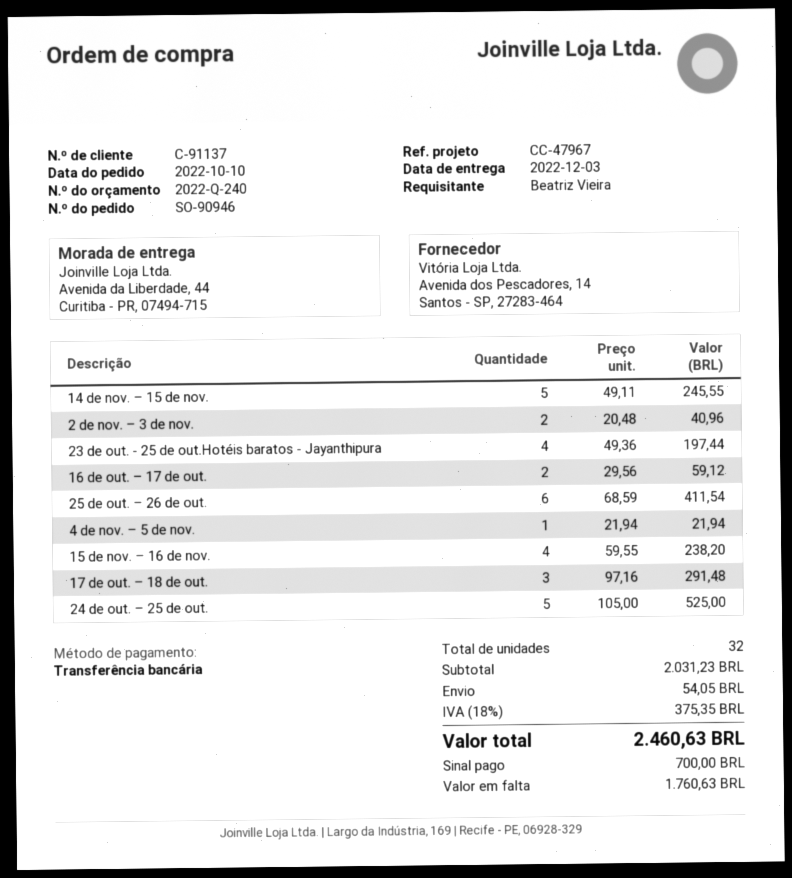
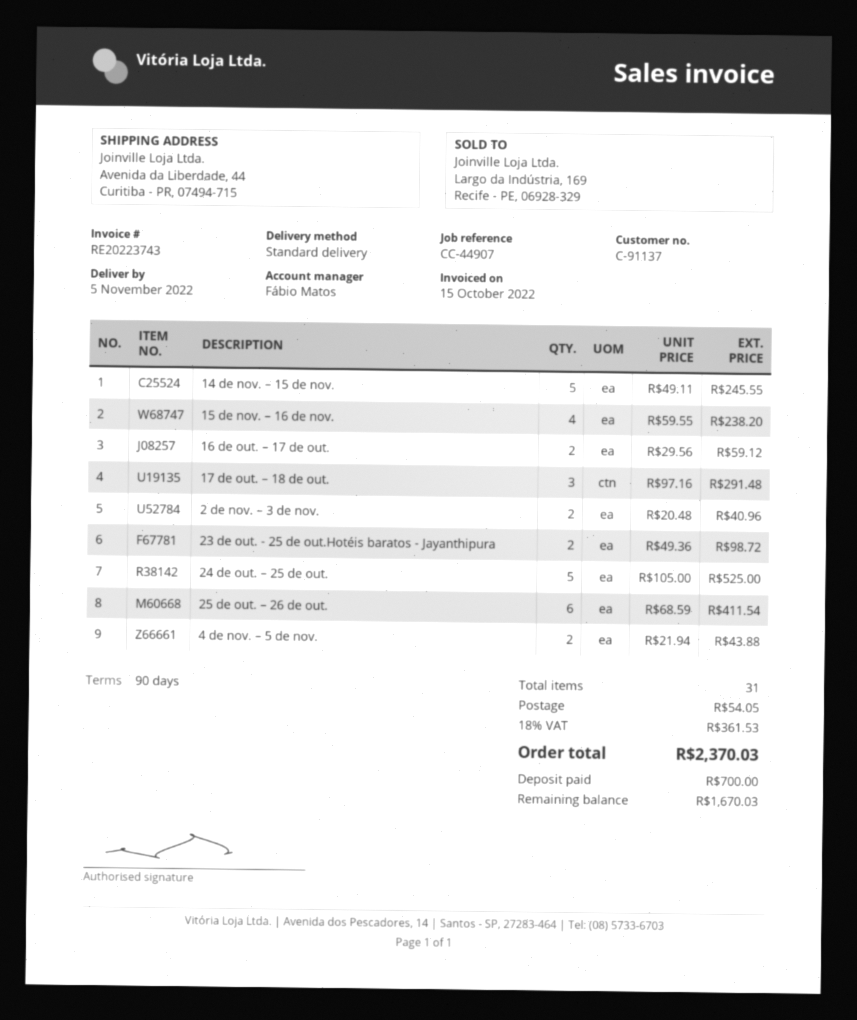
delivery date: 2022-12-03 -> 2022-11-05
reference: CC-47967 -> CC-44907
23 de out. - 25 de out.Hotéis baratos - Jayanthipura: 4 x 49.36 = 197.44 -> 2 x 49.36 = 98.72
4 de nov. – 5 de nov.: 1 x 21.94 = 21.94 -> 2 x 21.94 = 43.88
total quantity: 32 -> 31
tax: 18% = 375.35 -> 18% = 361.53
total: 2460.63 -> 2370.03
balance: 1760.63 -> 1670.03

